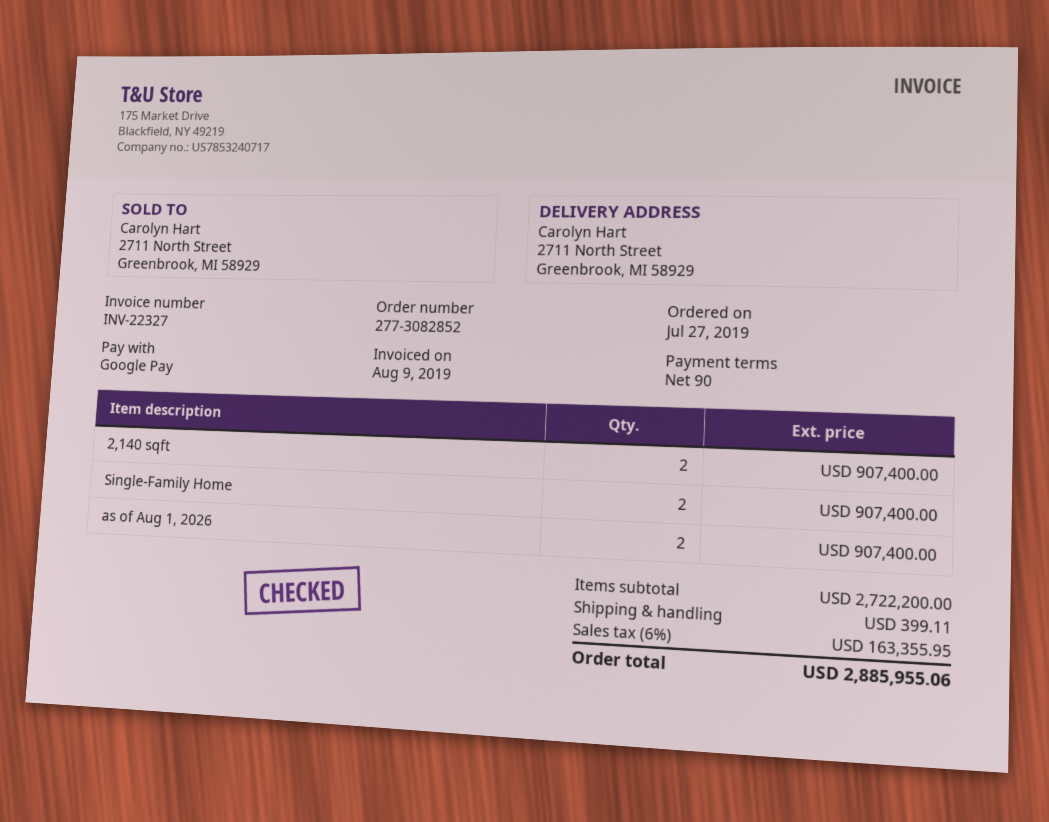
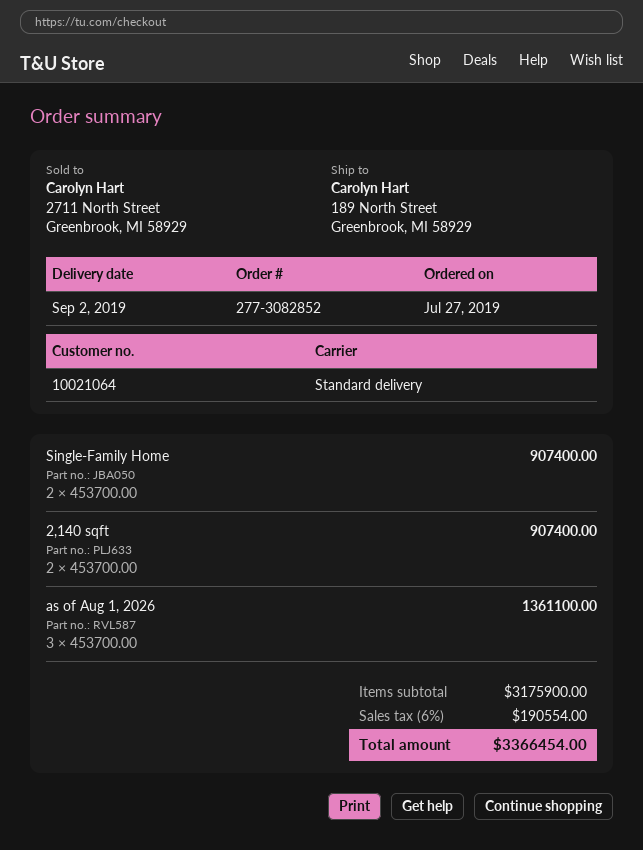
ship to: 2711 North Street, Greenbrook, MI 58929 -> 189 North Street, Greenbrook, MI 58929
as of Aug 1, 2026: 2 for 907400.00 -> 3 for 1361100.00
subtotal: 2722200.00 -> 3175900.00
shipping: 399.11 -> none
tax: 6% = 163355.95 -> 6% = 190554.00
total: 2885955.06 -> 3366454.00

